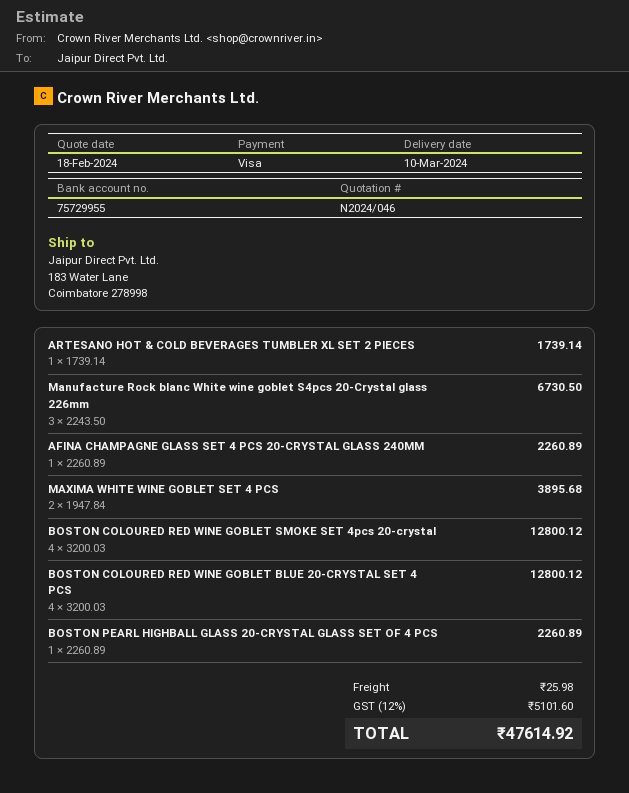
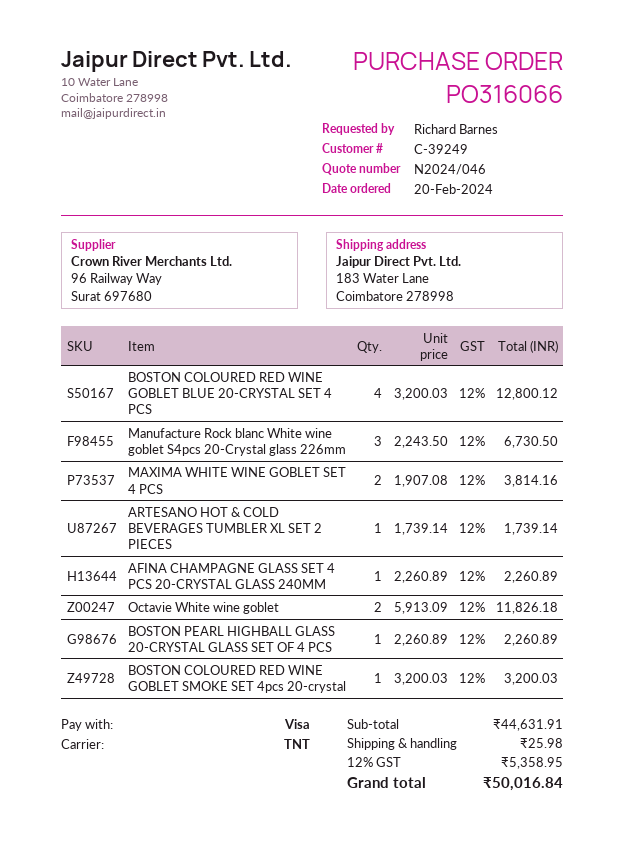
MAXIMA WHITE WINE GOBLET SET 4 PCS: 2 x 1947.84 = 3895.68 -> 2 x 1907.08 = 3814.16
BOSTON COLOURED RED WINE GOBLET SMOKE SET 4pcs 20-crystal: 4 x 3200.03 = 12800.12 -> 1 x 3200.03 = 3200.03
Octavie White wine goblet: none -> 2 x 5913.09 = 11826.18
tax: 12% = 5101.60 -> 12% = 5358.95
total: 47614.92 -> 50016.84

